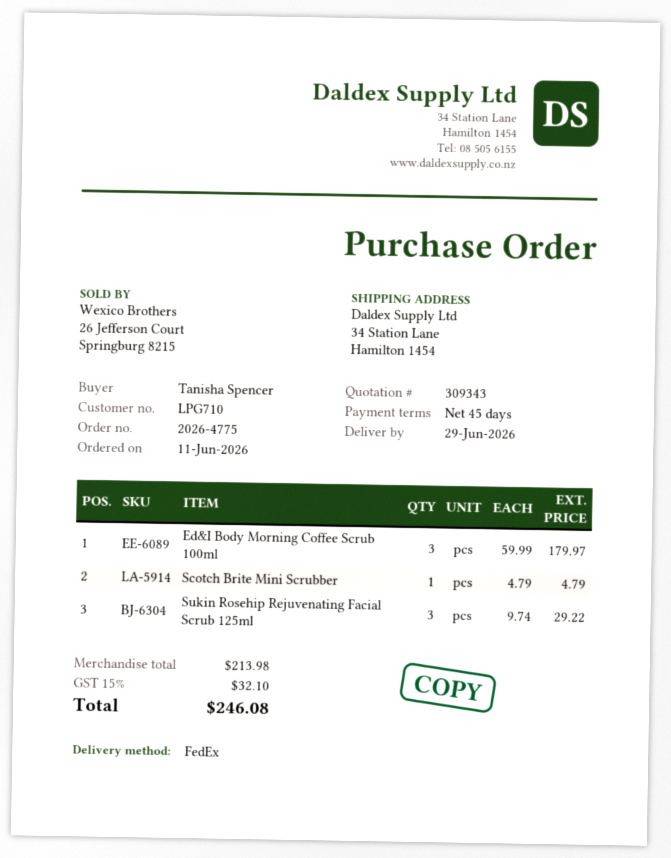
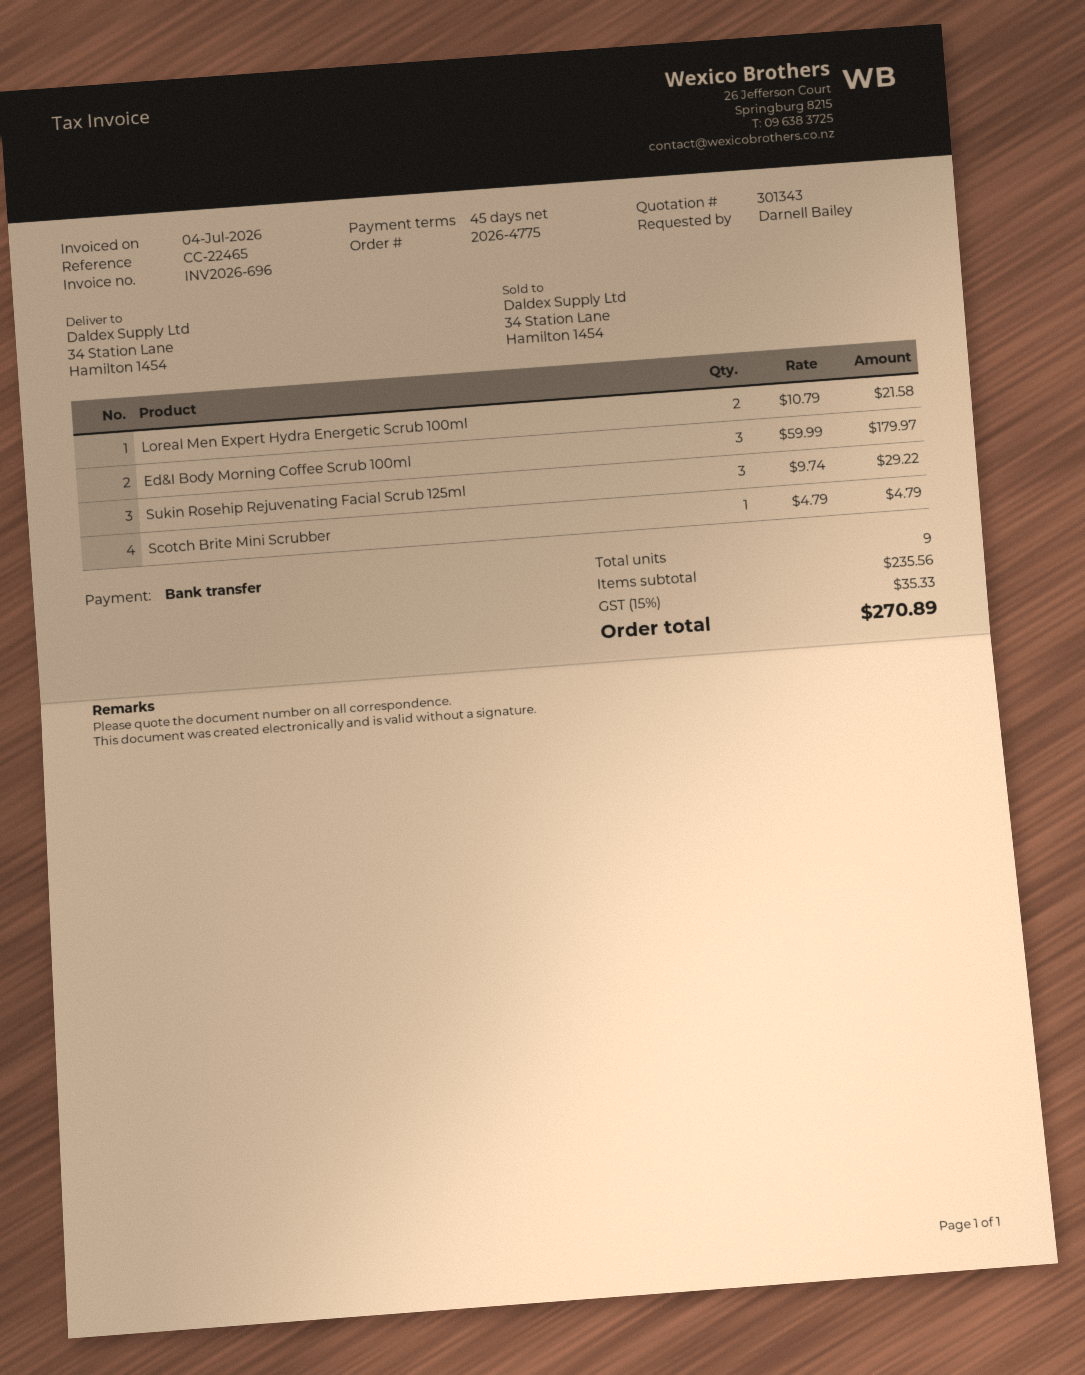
quote number: 309343 -> 301343
ordered by: Tanisha Spencer -> Darnell Bailey
Loreal Men Expert Hydra Energetic Scrub 100ml: none -> 2 x 10.79 = 21.58
subtotal: 213.98 -> 235.56
tax: 15% = 32.10 -> 15% = 35.33
total: 246.08 -> 270.89

